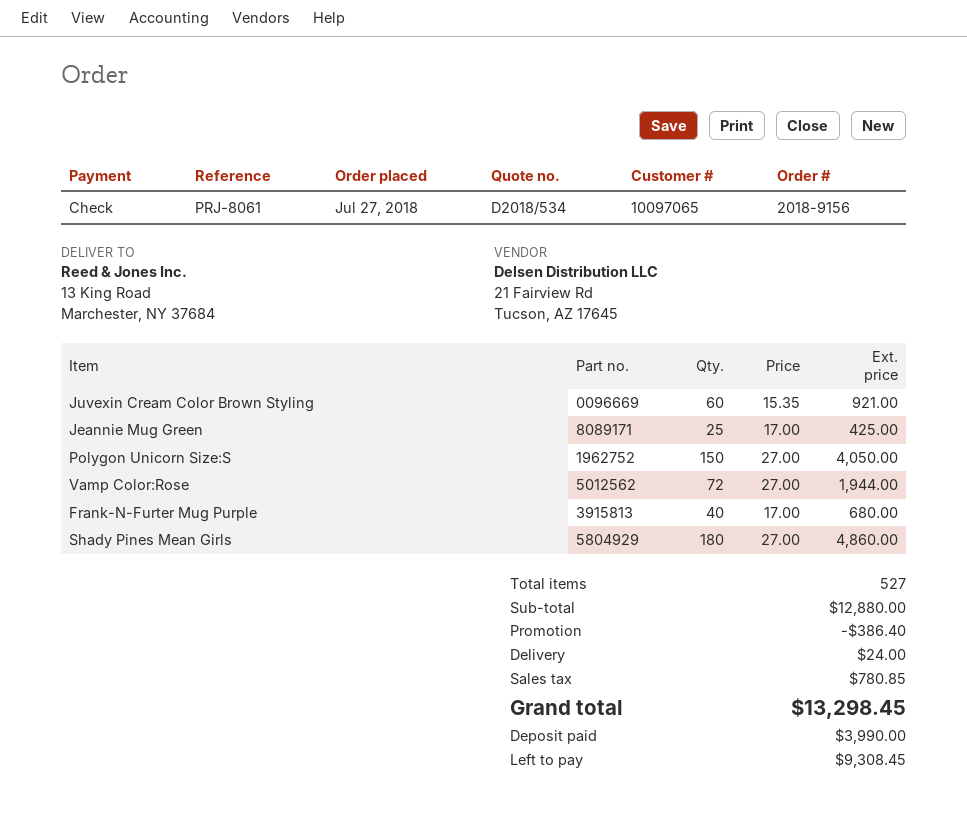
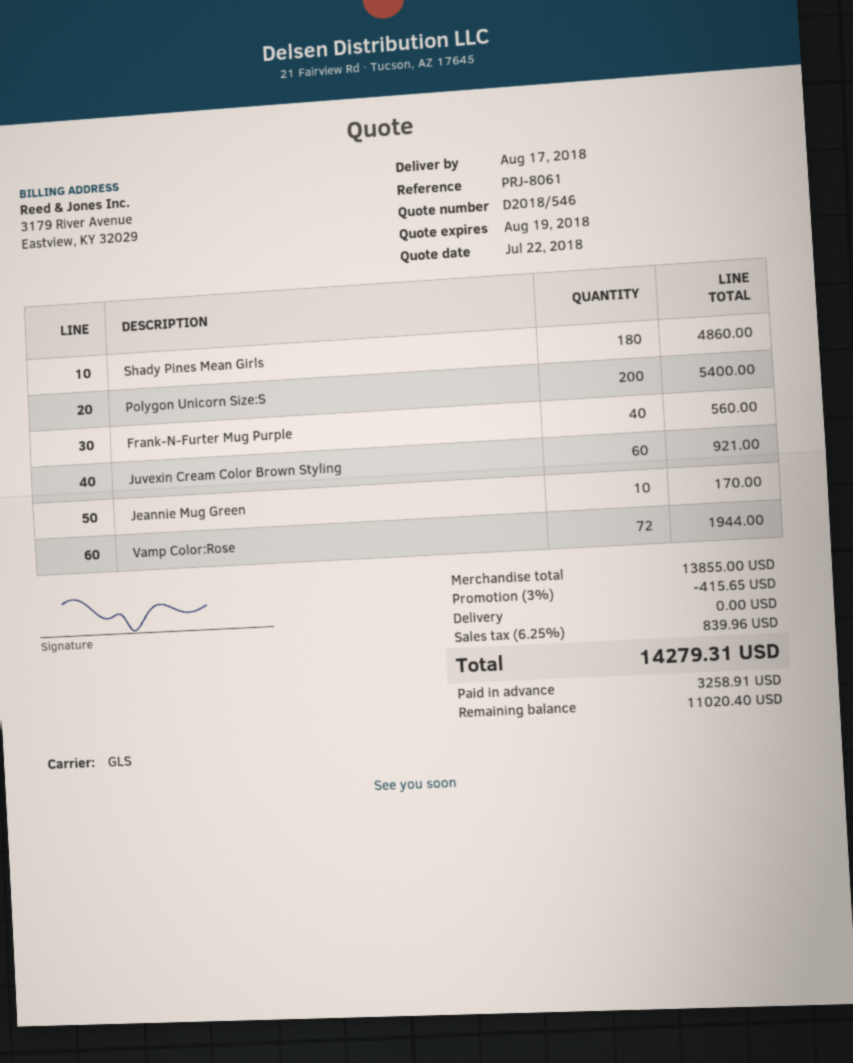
quote number: D2018/534 -> D2018/546
Jeannie Mug Green: 25 for 425.00 -> 10 for 170.00
Polygon Unicorn Size:S: 150 for 4050.00 -> 200 for 5400.00
Frank-N-Furter Mug Purple: 40 for 680.00 -> 40 for 560.00
subtotal: 12880.00 -> 13855.00
discount: 386.40 -> 415.65
shipping: 24.00 -> 0.00
tax: 780.85 -> 839.96
total: 13298.45 -> 14279.31
deposit: 3990.00 -> 3258.91
balance: 9308.45 -> 11020.40

